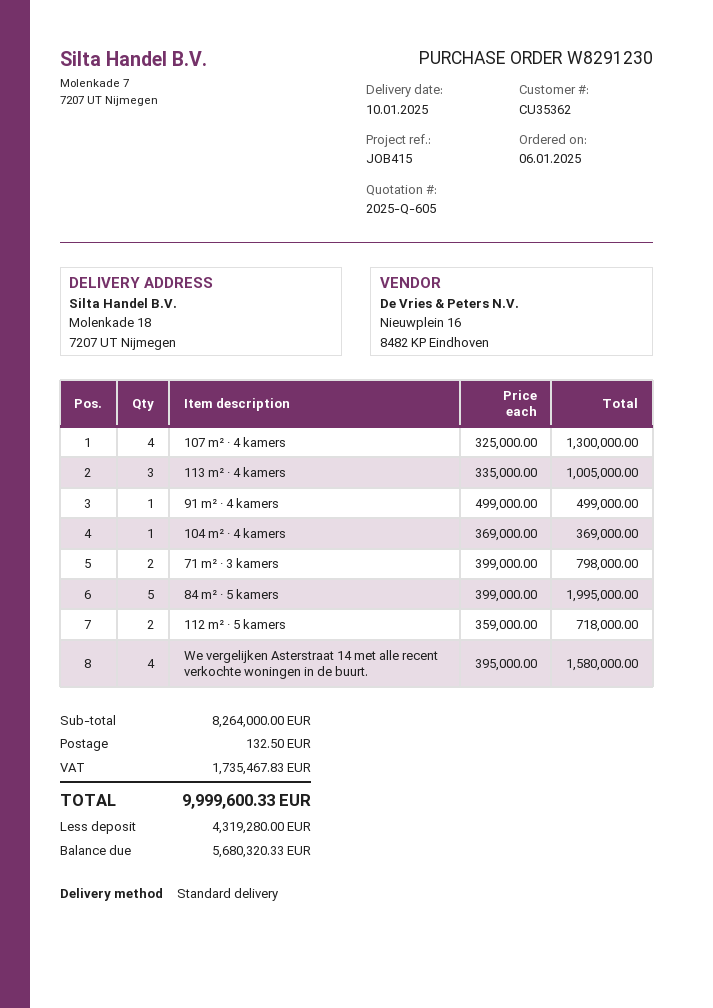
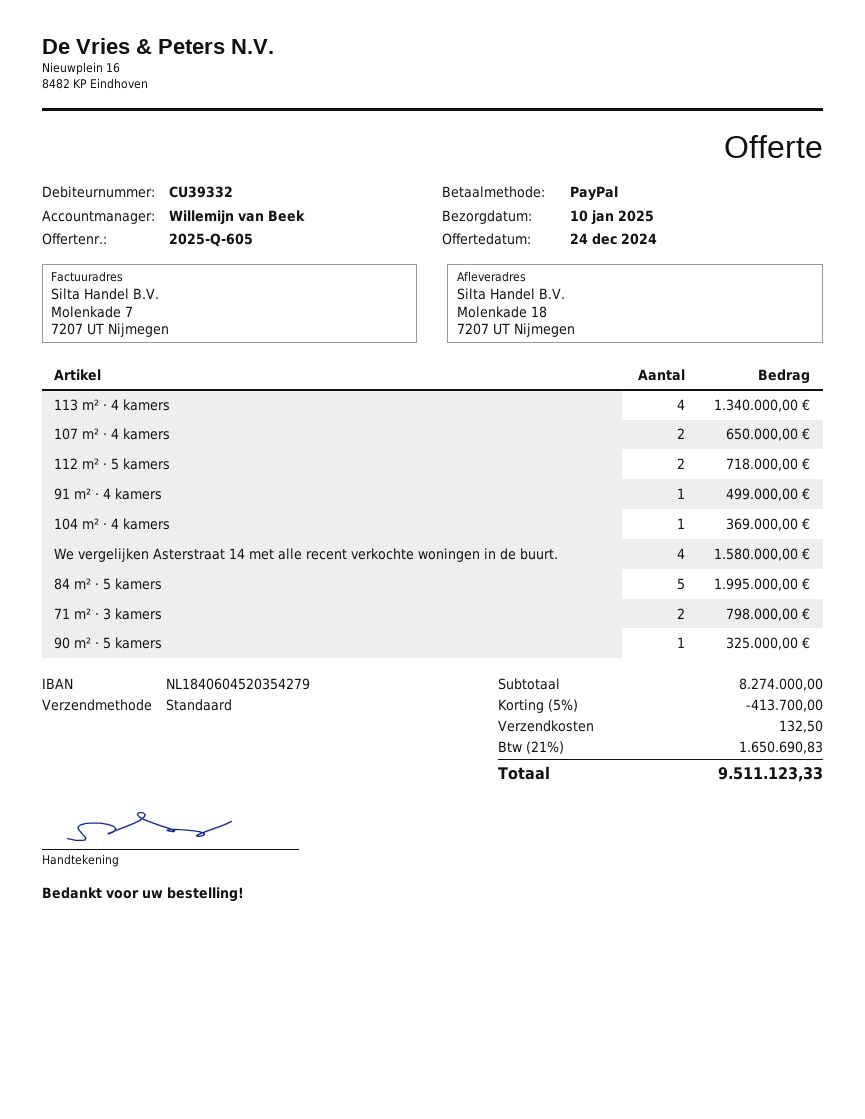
customer number: CU35362 -> CU39332
107 m² · 4 kamers: 4 for 1300000.00 -> 2 for 650000.00
113 m² · 4 kamers: 3 for 1005000.00 -> 4 for 1340000.00
90 m² · 5 kamers: none -> 1 for 325000.00
subtotal: 8264000.00 -> 8274000.00
discount: none -> 5% = 413700.00
tax: 1735467.83 -> 1650690.83
total: 9999600.33 -> 9511123.33

